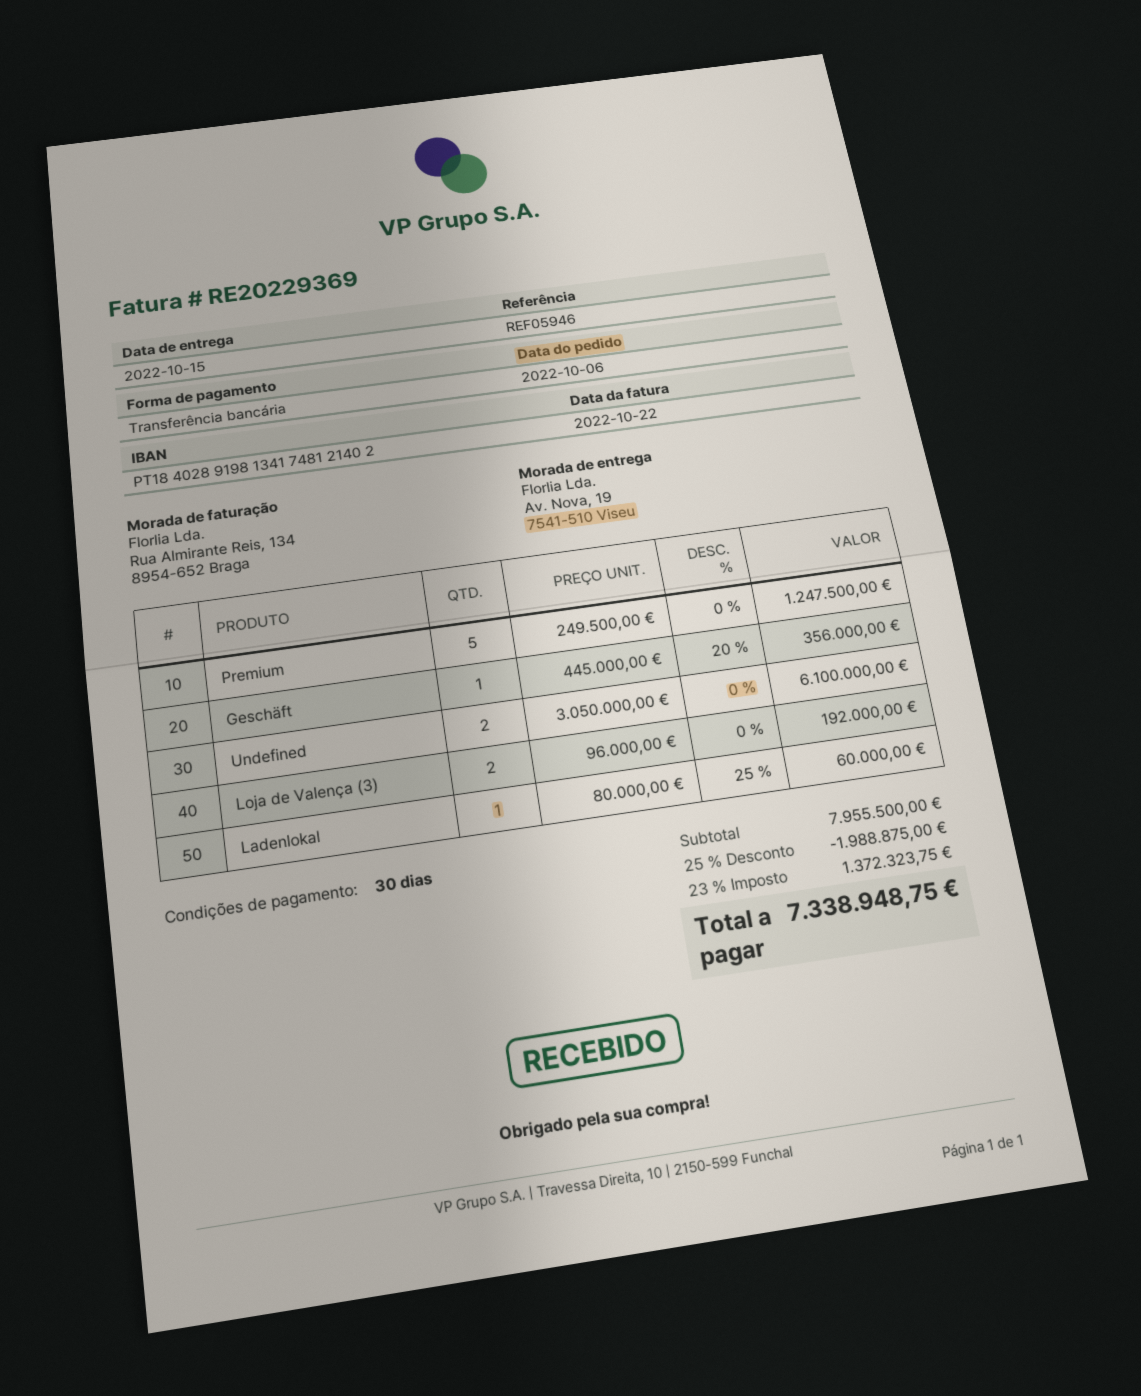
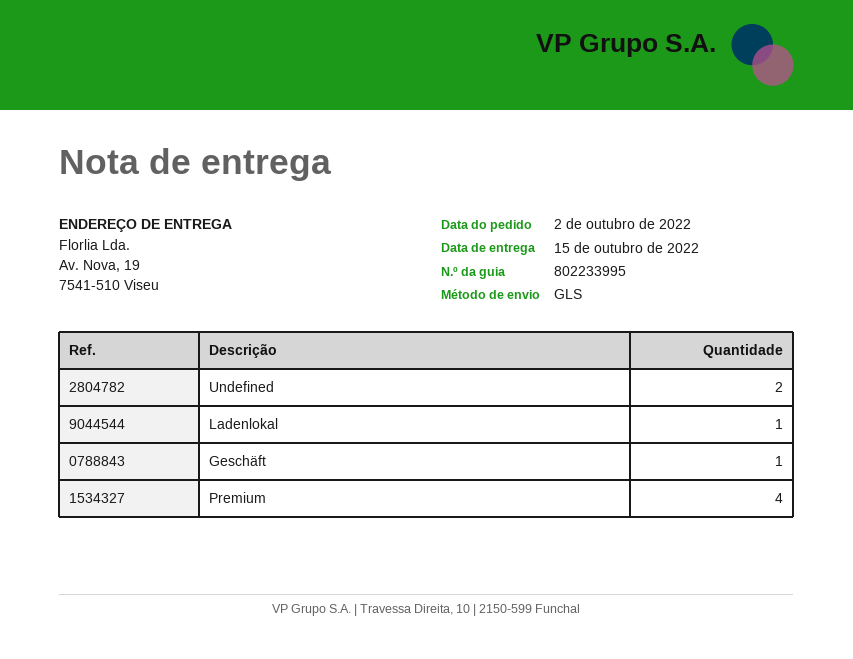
order date: 2022-10-06 -> 2022-10-02
Premium: 5 -> 4
Loja de Valença (3): 2 -> none

